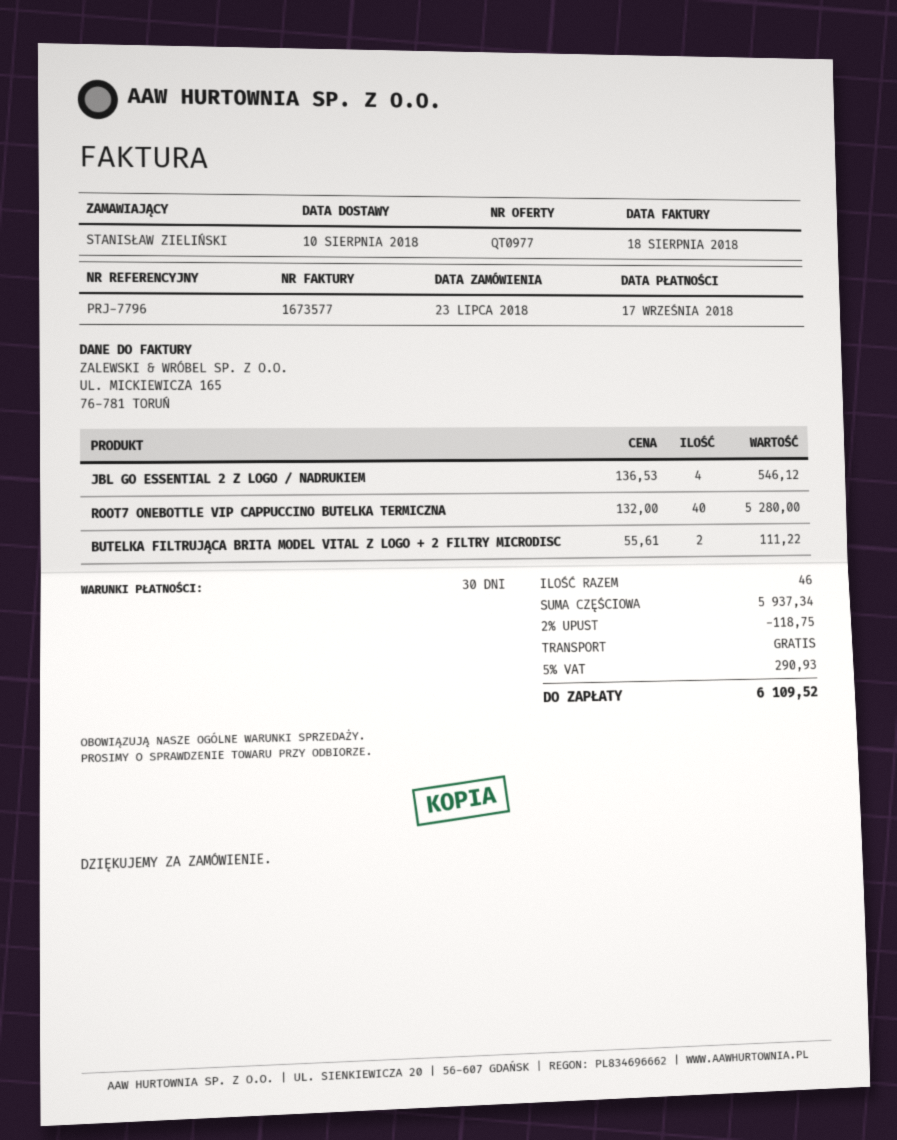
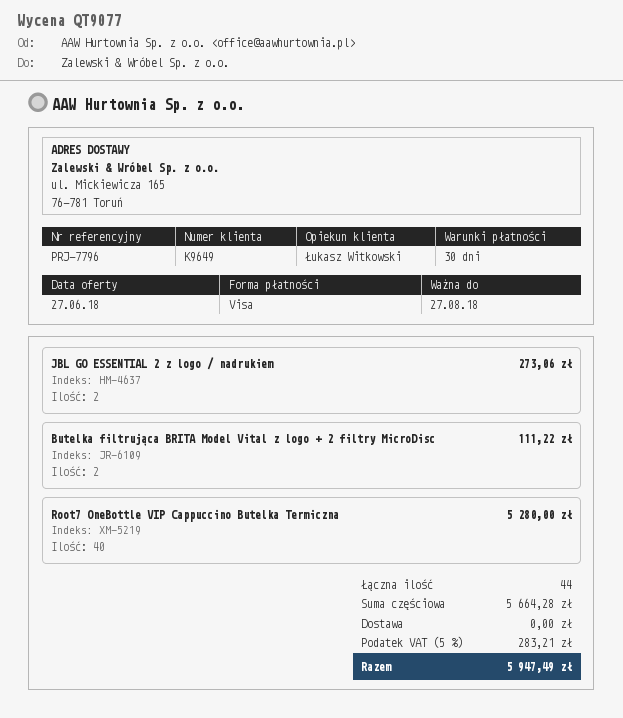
quote number: QT0977 -> QT9077
JBL GO ESSENTIAL 2 Z LOGO / NADRUKIEM: 4 for 546.12 -> 2 for 273.06
total quantity: 46 -> 44
subtotal: 5937.34 -> 5664.28
discount: 2% = 118.75 -> none
tax: 5% = 290.93 -> 5% = 283.21
total: 6109.52 -> 5947.49

